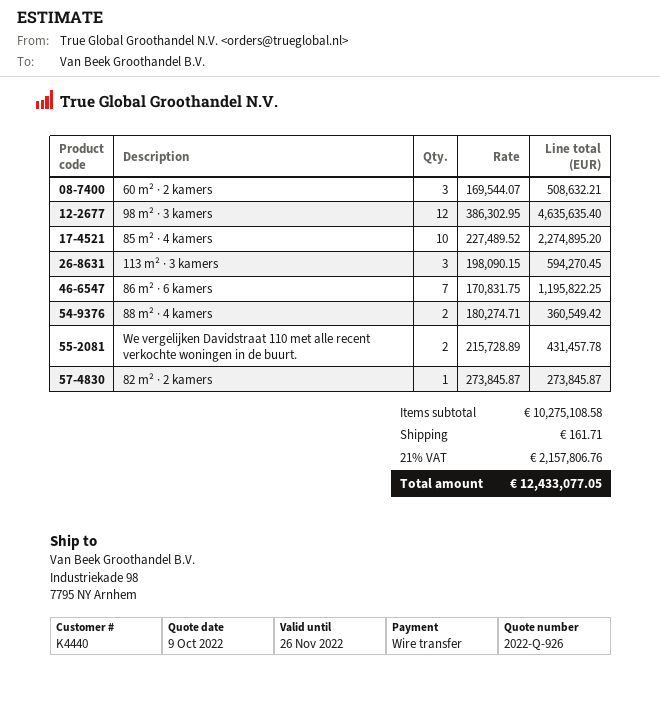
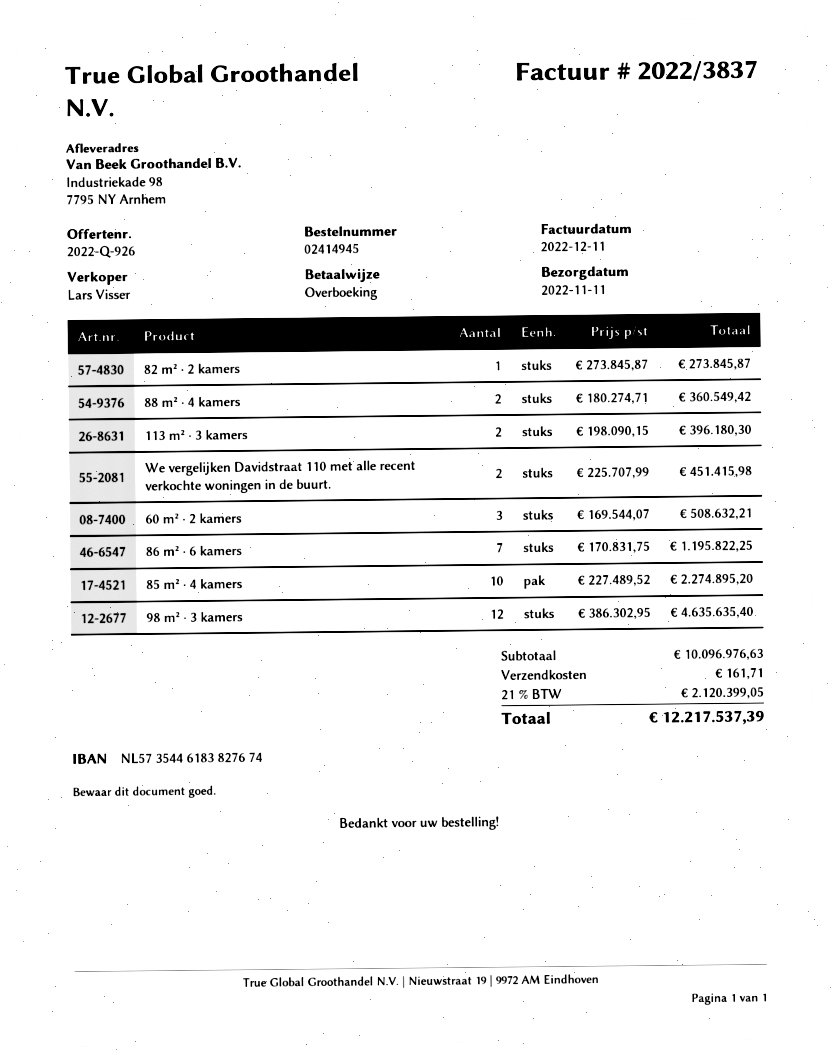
113 m² · 3 kamers: 3 x 198090.15 = 594270.45 -> 2 x 198090.15 = 396180.30
We vergelijken Davidstraat 110 met alle recent verkochte woningen in de buurt.: 2 x 215728.89 = 431457.78 -> 2 x 225707.99 = 451415.98
subtotal: 10275108.58 -> 10096976.63
tax: 21% = 2157806.76 -> 21% = 2120399.05
total: 12433077.05 -> 12217537.39

